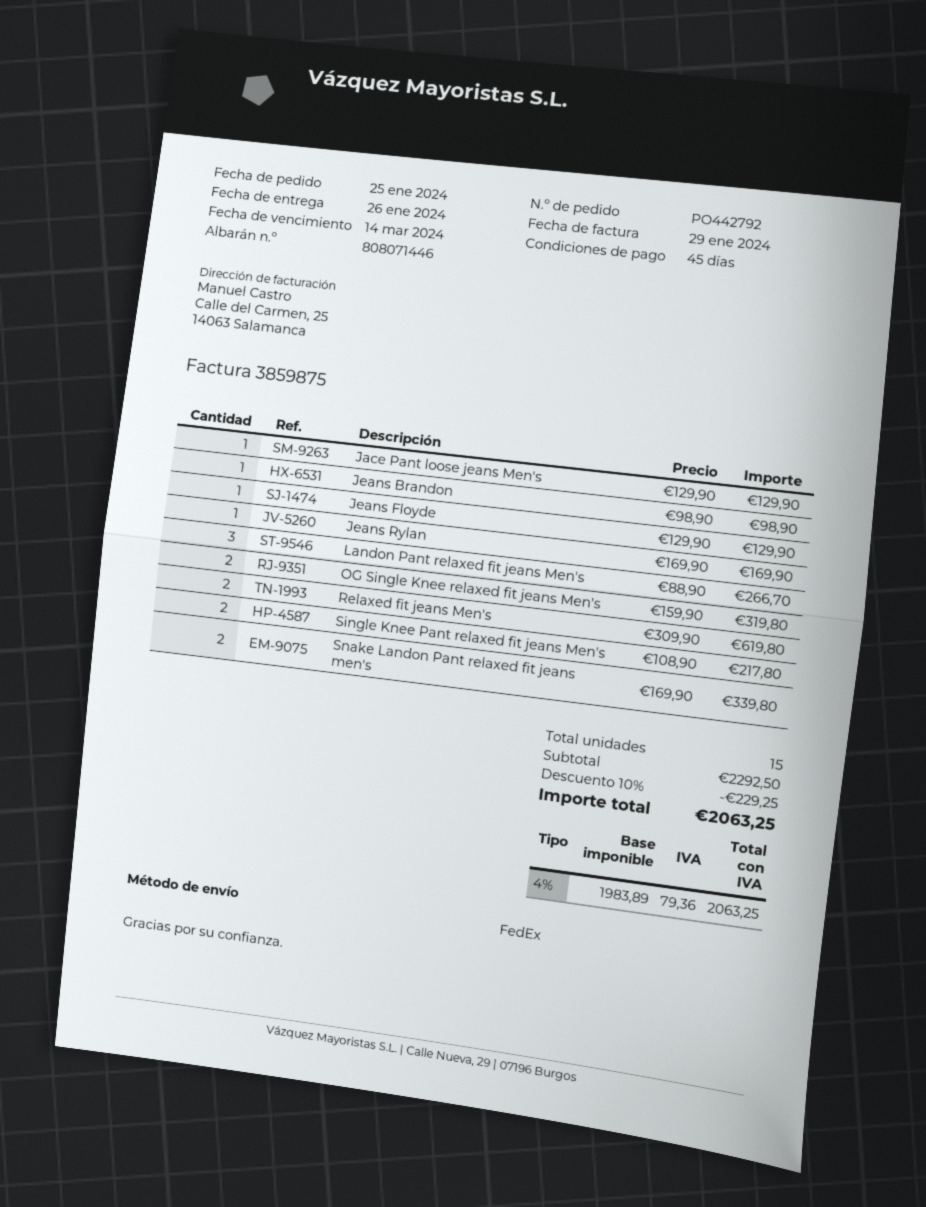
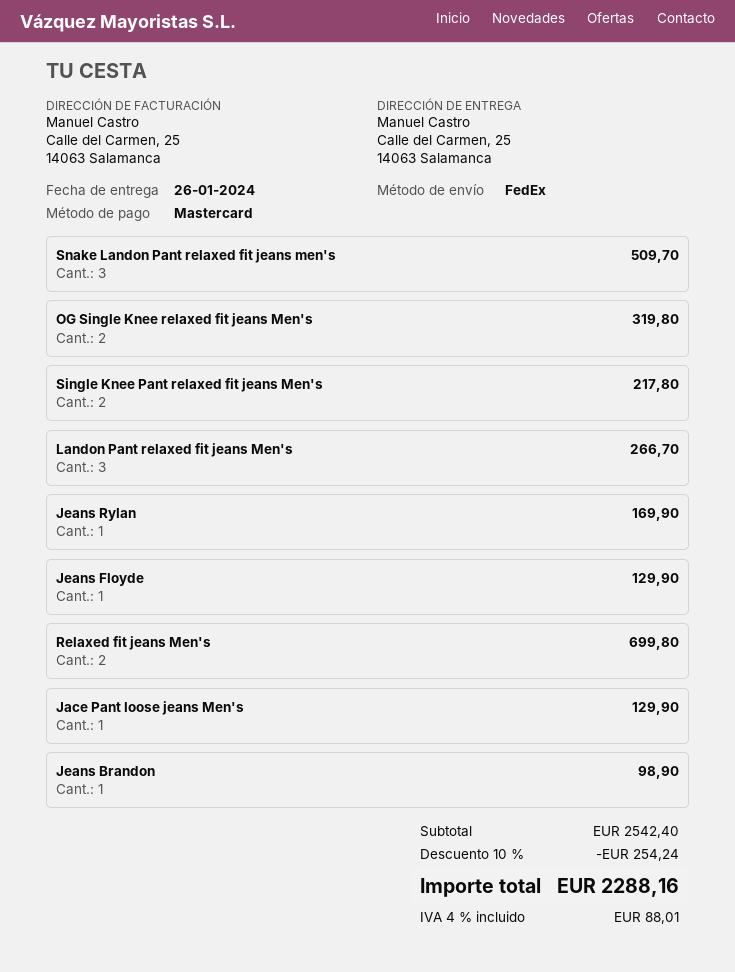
Relaxed fit jeans Men's: 2 for 619.80 -> 2 for 699.80
Snake Landon Pant relaxed fit jeans men's: 2 for 339.80 -> 3 for 509.70
subtotal: 2292.50 -> 2542.40
discount: 10% = 229.25 -> 10% = 254.24
tax: 4% = 79.36 -> 4% = 88.01
total: 2063.25 -> 2288.16

